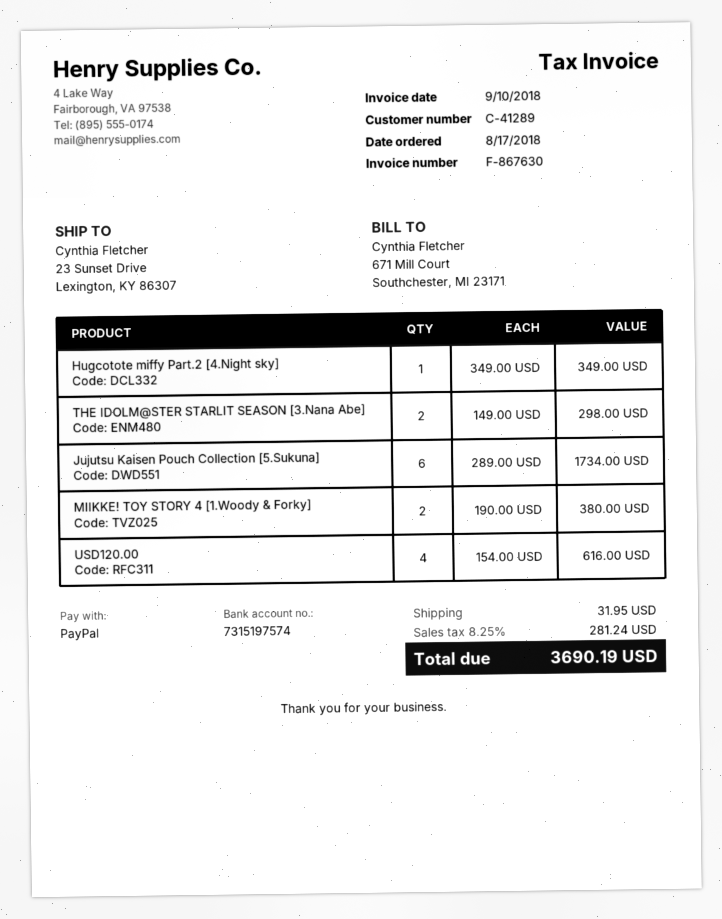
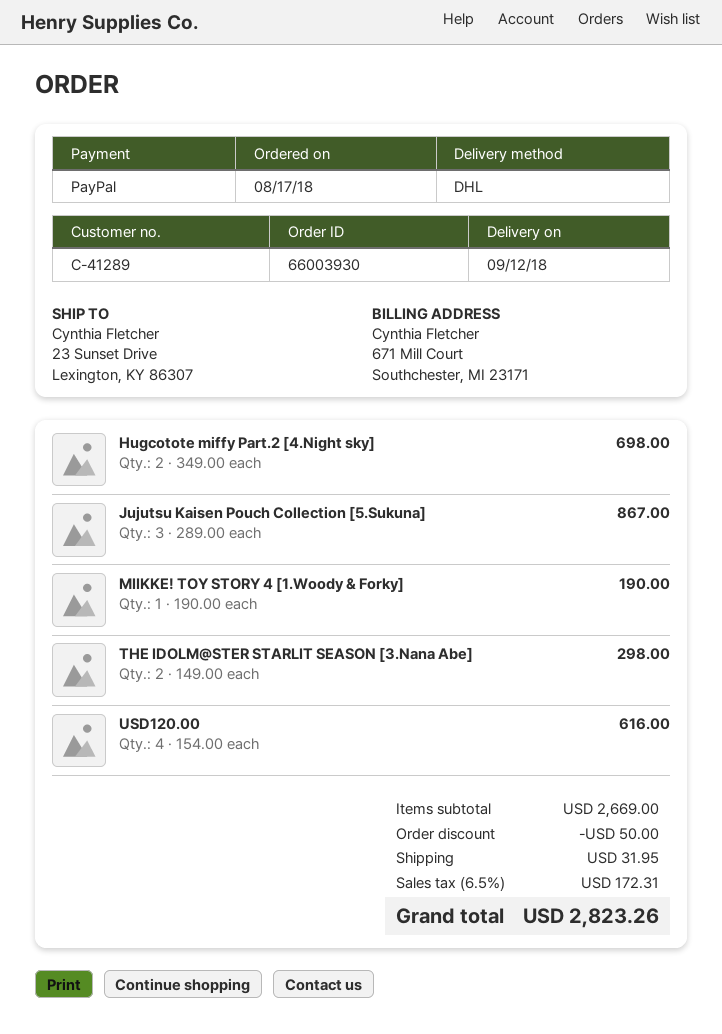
Hugcotote miffy Part.2 [4.Night sky]: 1 x 349.00 = 349.00 -> 2 x 349.00 = 698.00
Jujutsu Kaisen Pouch Collection [5.Sukuna]: 6 x 289.00 = 1734.00 -> 3 x 289.00 = 867.00
MIIKKE! TOY STORY 4 [1.Woody & Forky]: 2 x 190.00 = 380.00 -> 1 x 190.00 = 190.00
discount: none -> 50.00
tax: 8.25% = 281.24 -> 6.5% = 172.31
total: 3690.19 -> 2823.26

